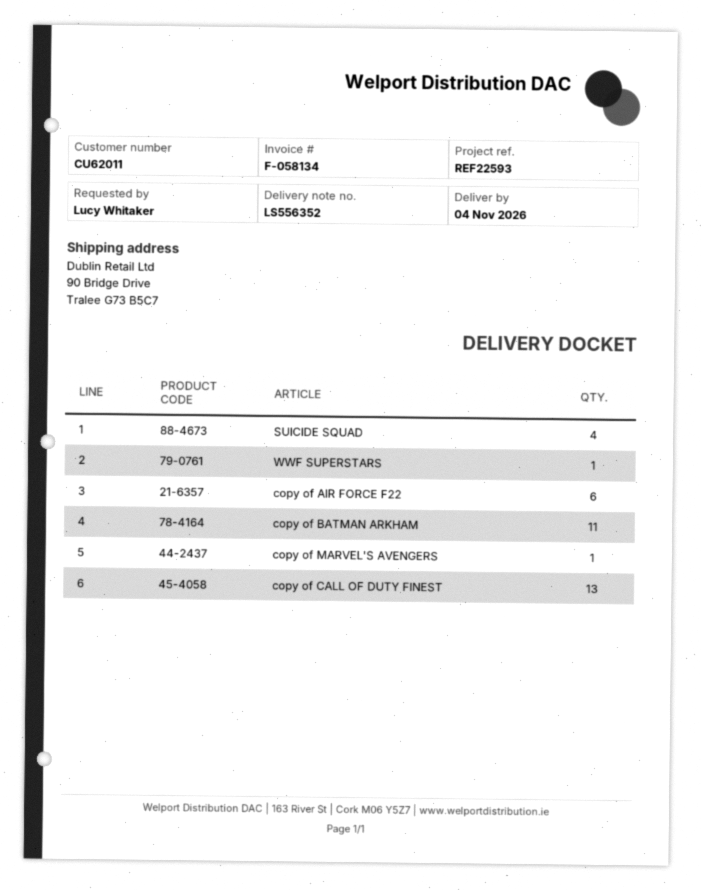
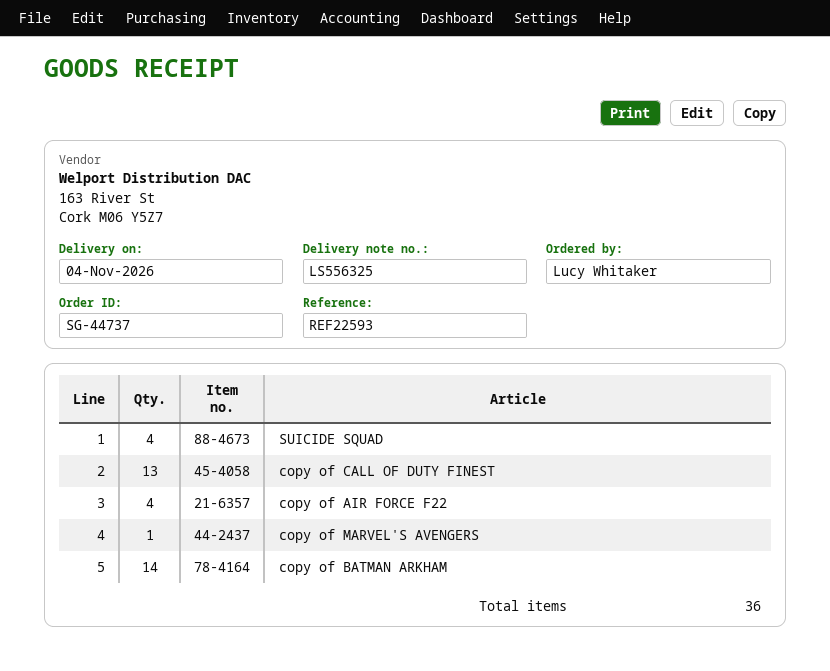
delivery note number: LS556352 -> LS556325
WWF SUPERSTARS: 1 -> none
copy of AIR FORCE F22: 6 -> 4
copy of BATMAN ARKHAM: 11 -> 14

